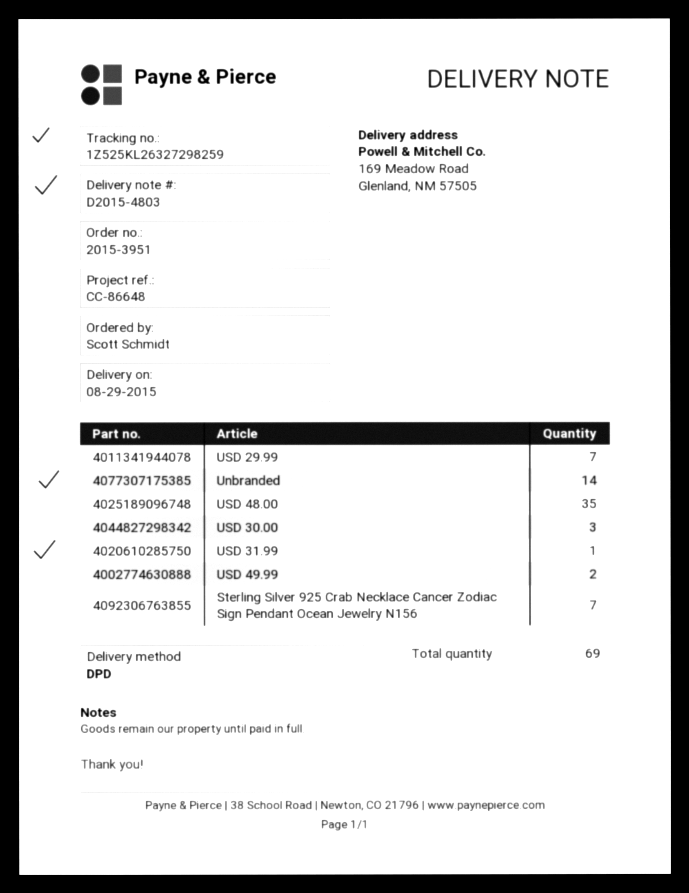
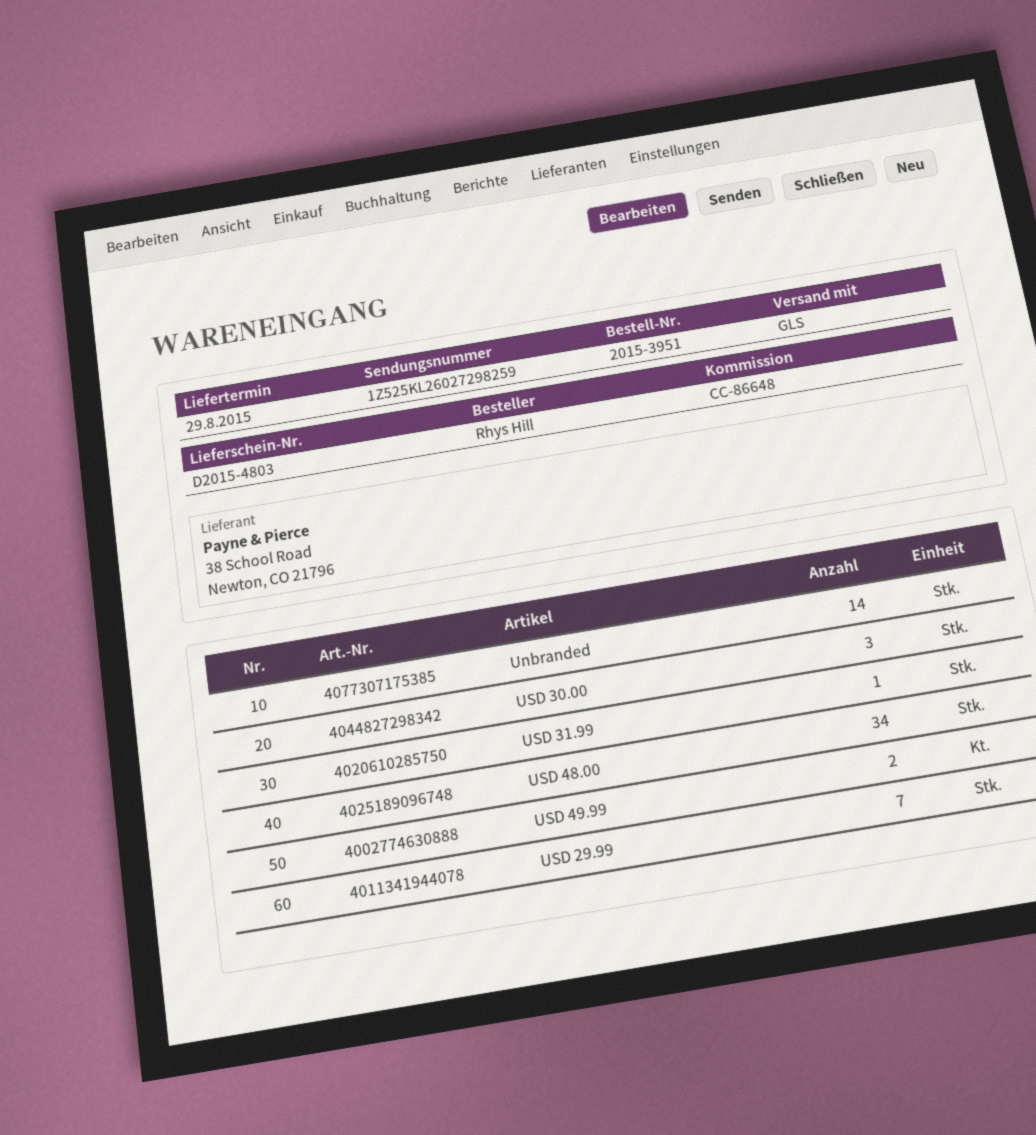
ordered by: Scott Schmidt -> Rhys Hill
shipping method: DPD -> GLS
tracking number: 1Z525KL26327298259 -> 1Z525KL26027298259
USD 48.00: 35 -> 34
Sterling Silver 925 Crab Necklace Cancer Zodiac Sign Pendant Ocean Jewelry N156: 7 -> none

